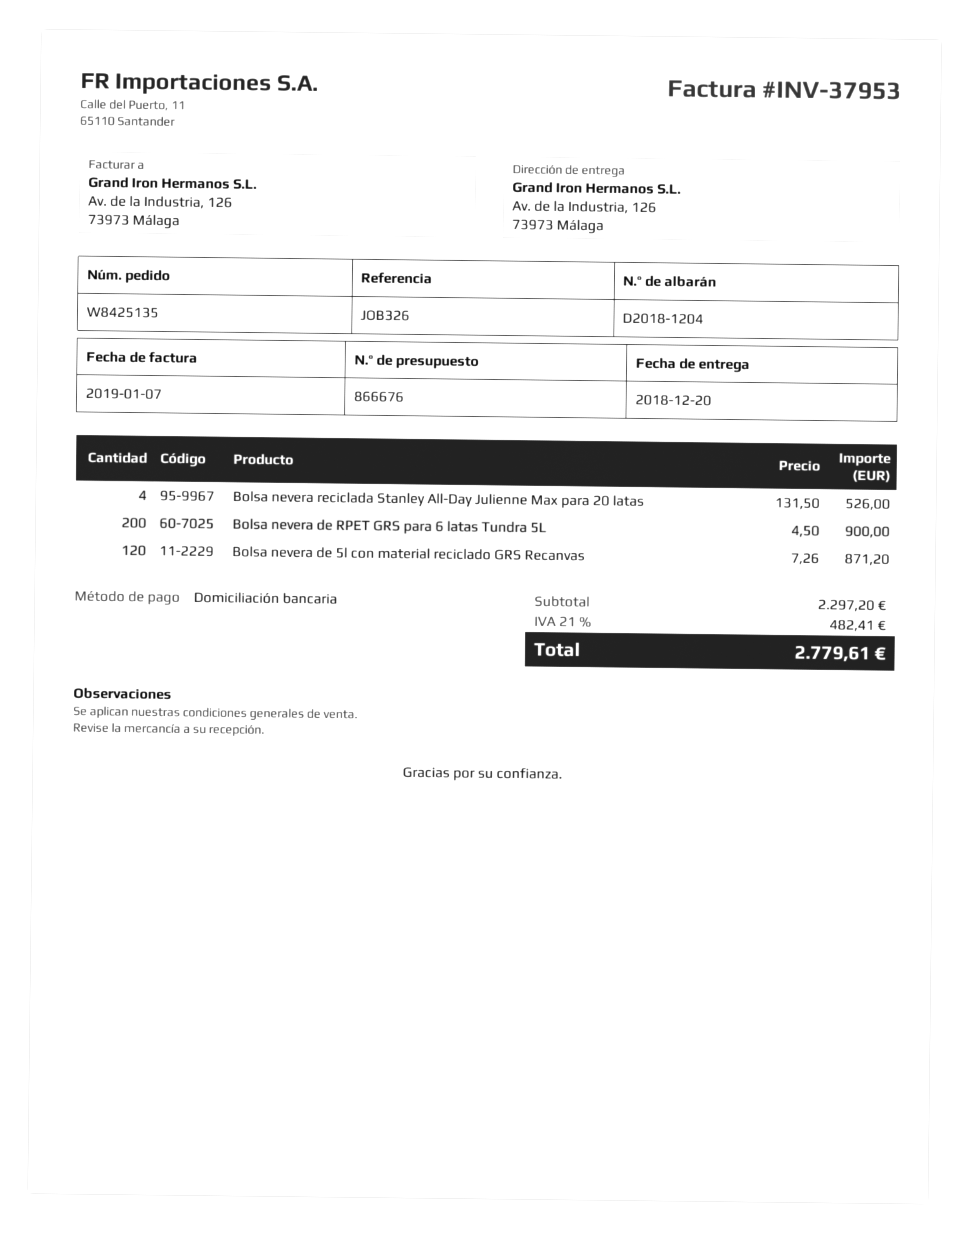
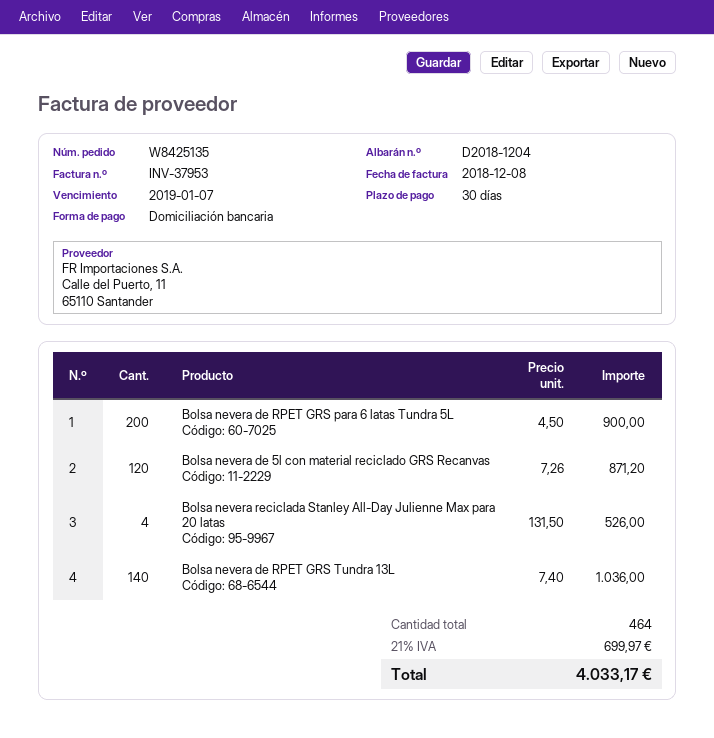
invoice date: 2019-01-07 -> 2018-12-08
Bolsa nevera de RPET GRS Tundra 13L: none -> 140 x 7.40 = 1036.00
tax: 21% = 482.41 -> 21% = 699.97
total: 2779.61 -> 4033.17

